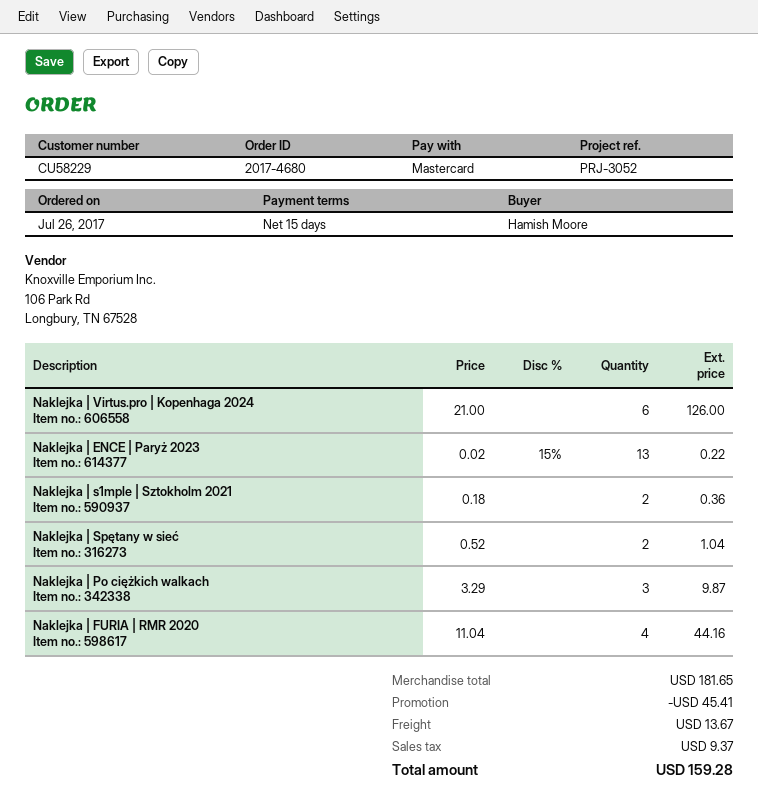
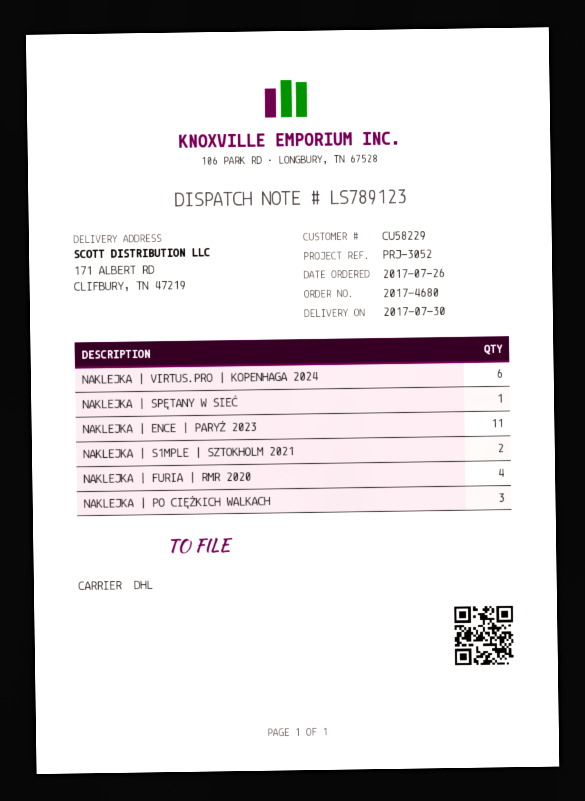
Naklejka | ENCE | Paryż 2023: 13 -> 11
Naklejka | Spętany w sieć: 2 -> 1

